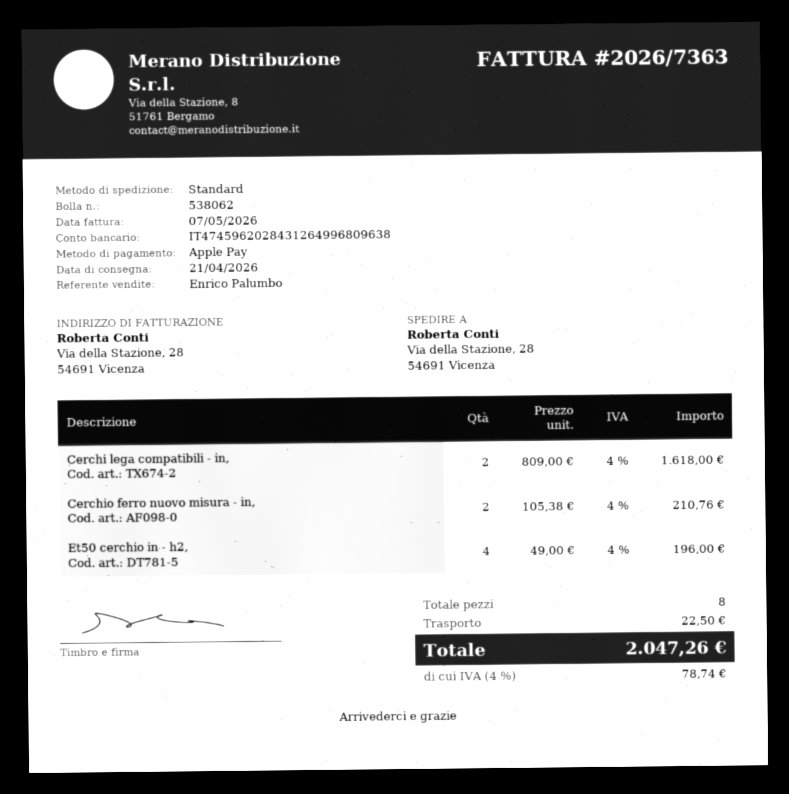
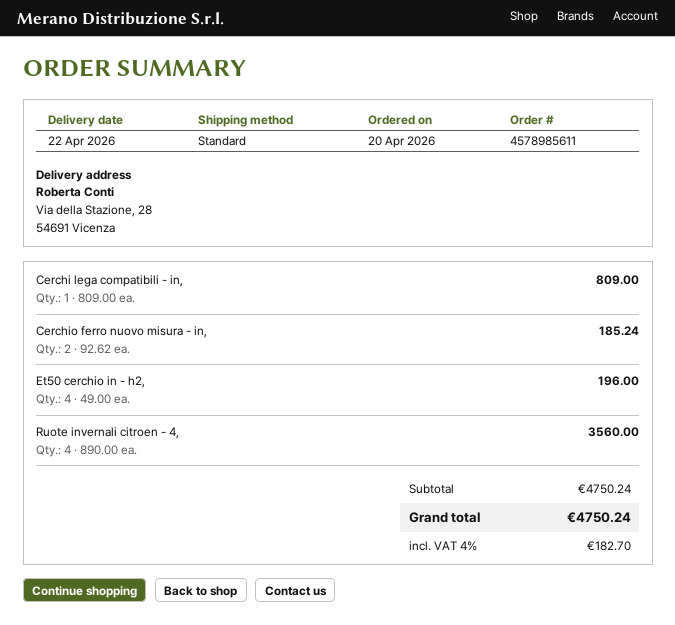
delivery date: 2026-04-21 -> 2026-04-22
Cerchi lega compatibili - in,: 2 x 809.00 = 1618.00 -> 1 x 809.00 = 809.00
Cerchio ferro nuovo misura - in,: 2 x 105.38 = 210.76 -> 2 x 92.62 = 185.24
Ruote invernali citroen - 4,: none -> 4 x 890.00 = 3560.00
shipping: 22.50 -> none
tax: 4% = 78.74 -> 4% = 182.70
total: 2047.26 -> 4750.24

